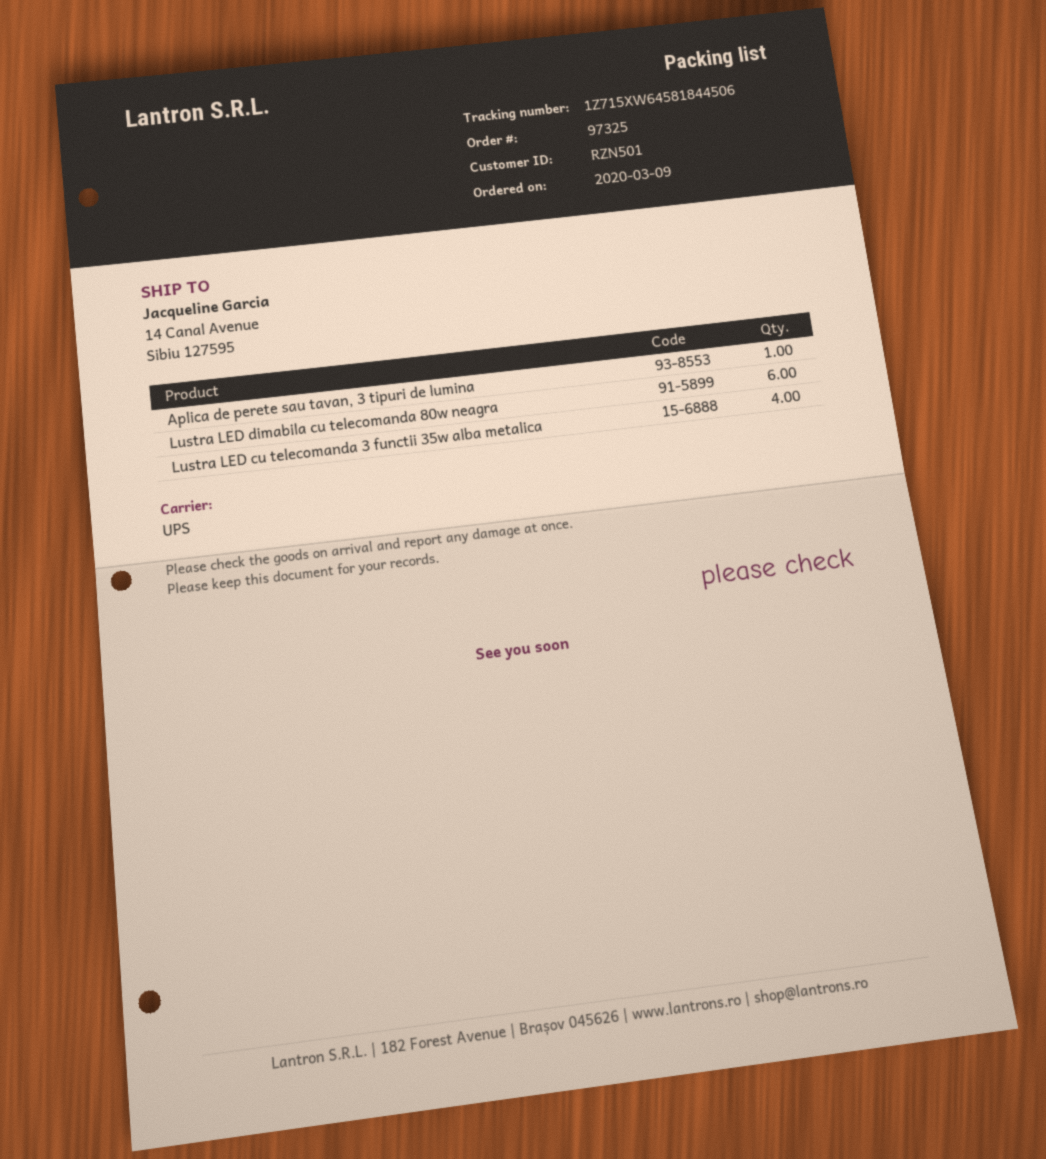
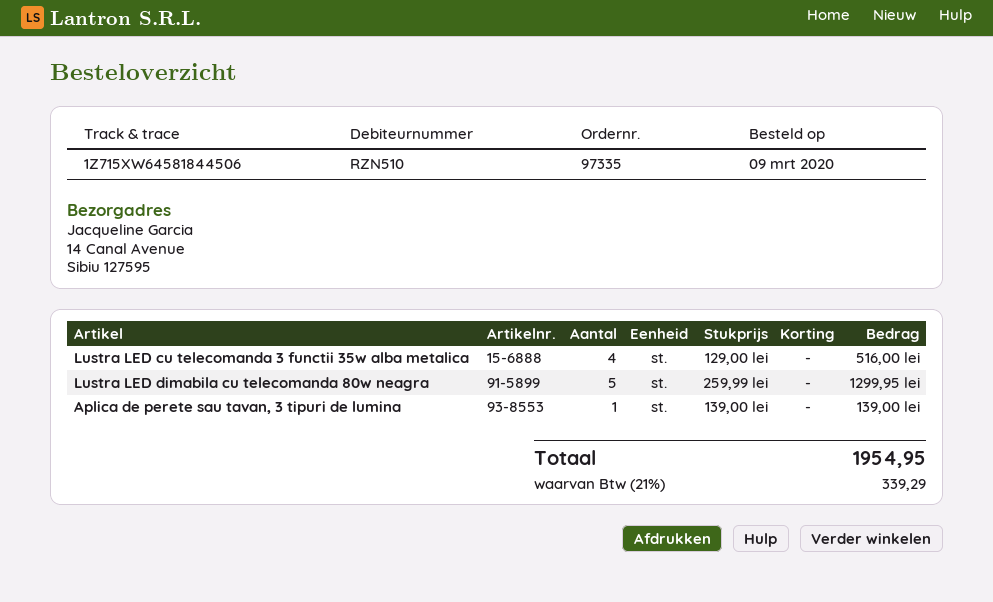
order number: 97325 -> 97335
customer number: RZN501 -> RZN510
Lustra LED dimabila cu telecomanda 80w neagra: 6 -> 5

